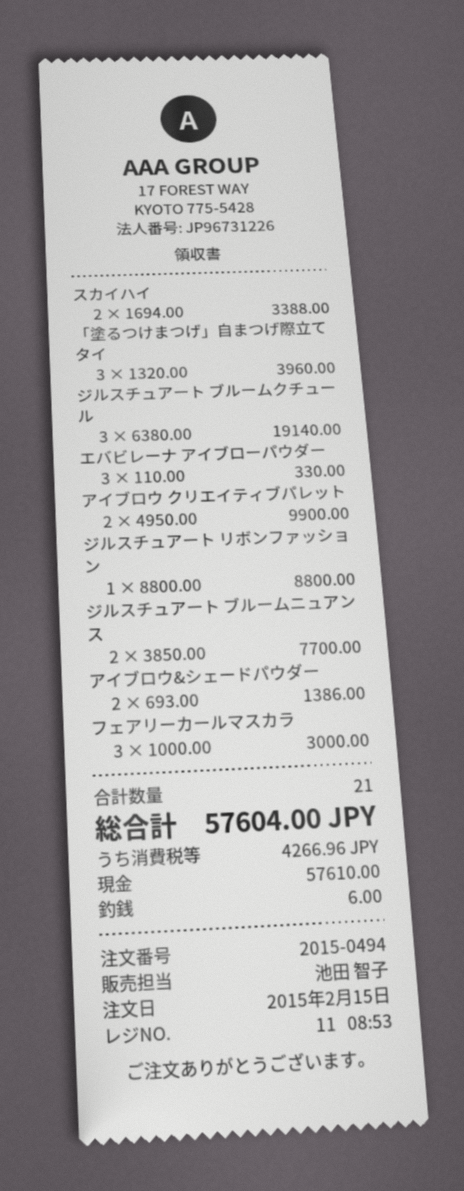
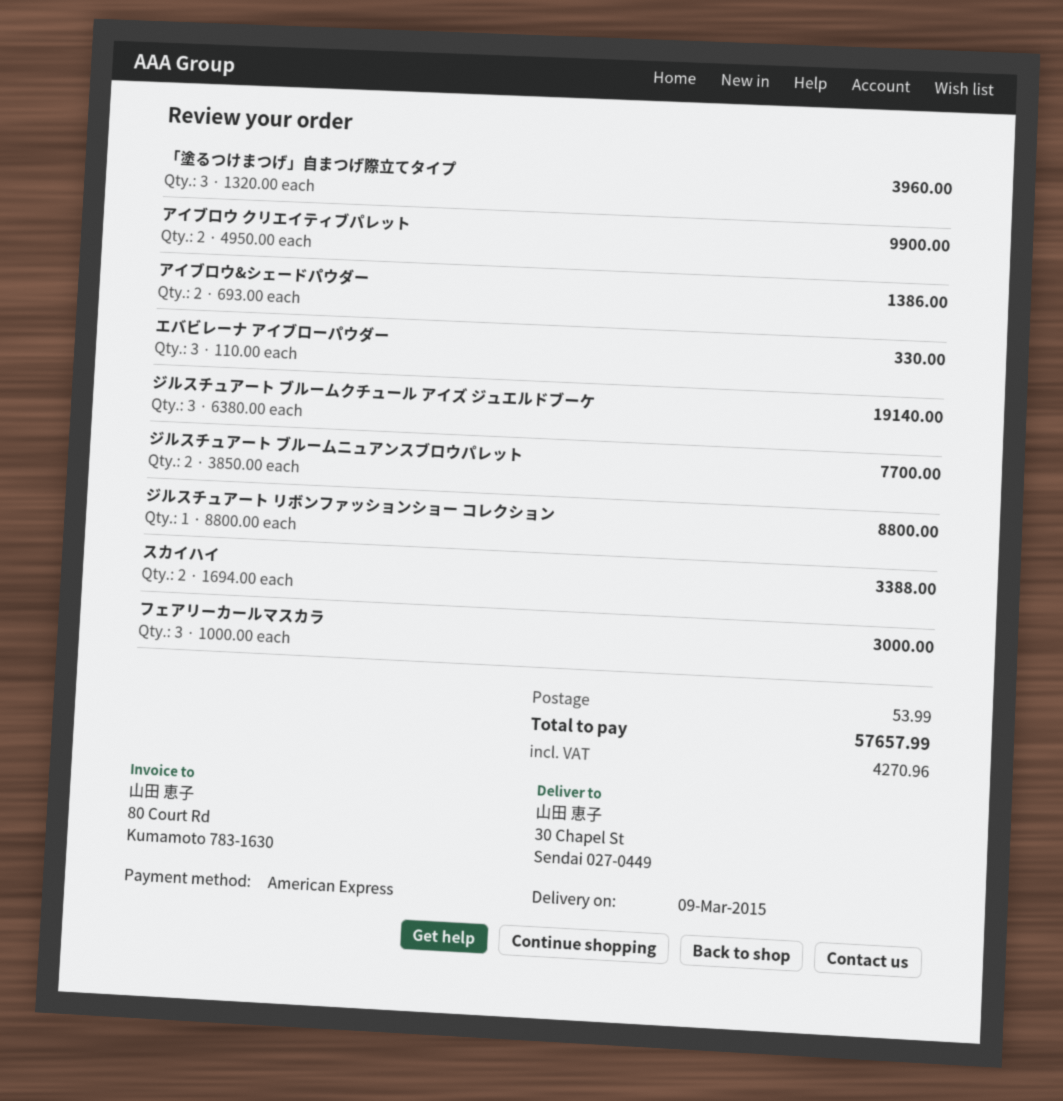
payment method: cash -> American Express
shipping: none -> 53.99
tax: 4266.96 -> 4270.96
total: 57604.00 -> 57657.99

